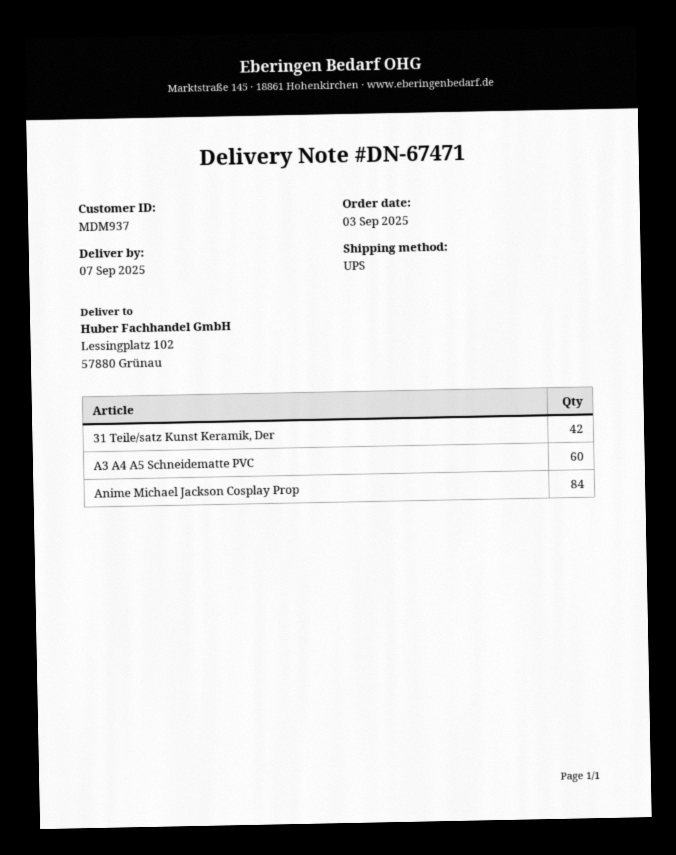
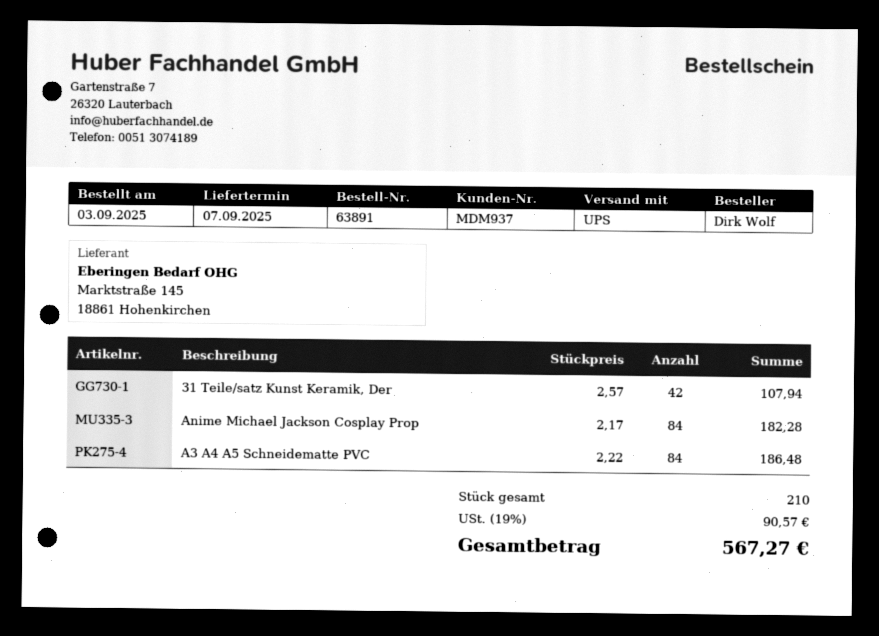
A3 A4 A5 Schneidematte PVC: 60 -> 84

